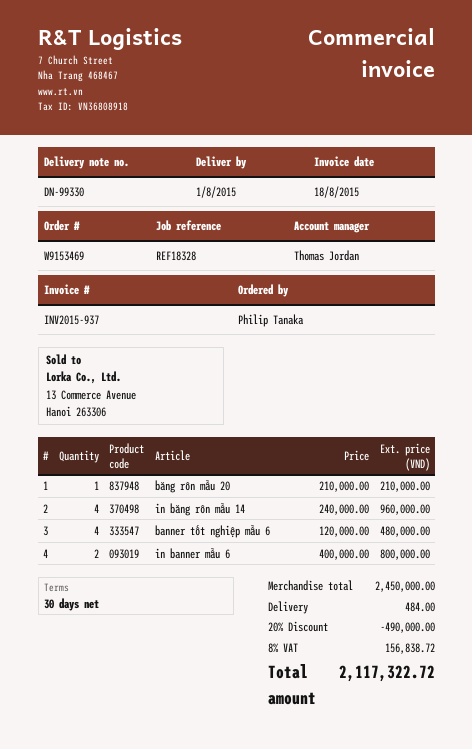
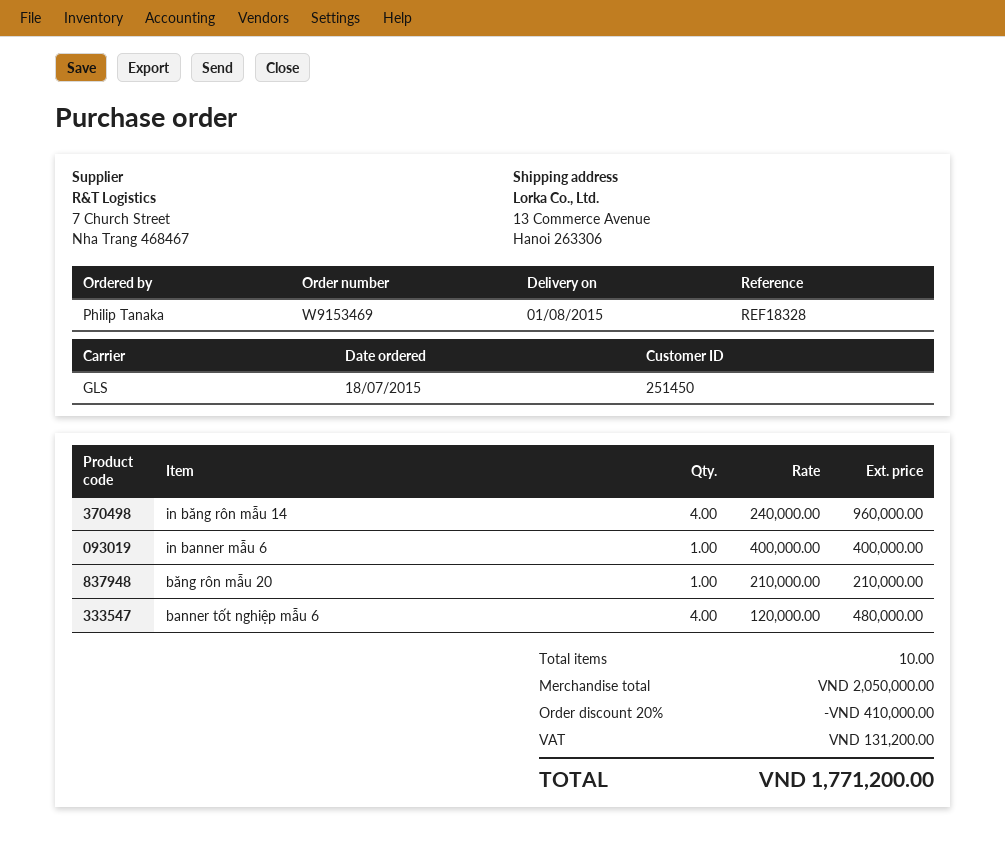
in banner mẫu 6: 2 x 400000.00 = 800000.00 -> 1 x 400000.00 = 400000.00
subtotal: 2450000.00 -> 2050000.00
discount: 20% = 490000.00 -> 20% = 410000.00
shipping: 484.00 -> none
tax: 156838.72 -> 131200.00
total: 2117322.72 -> 1771200.00

